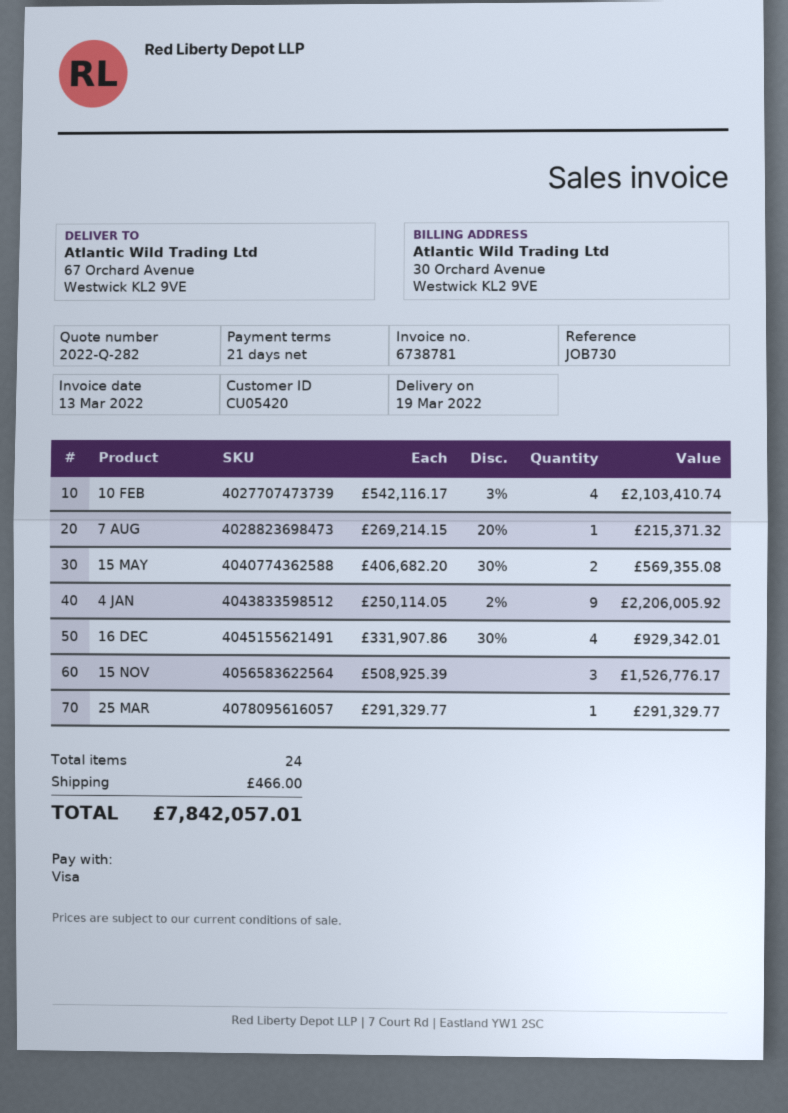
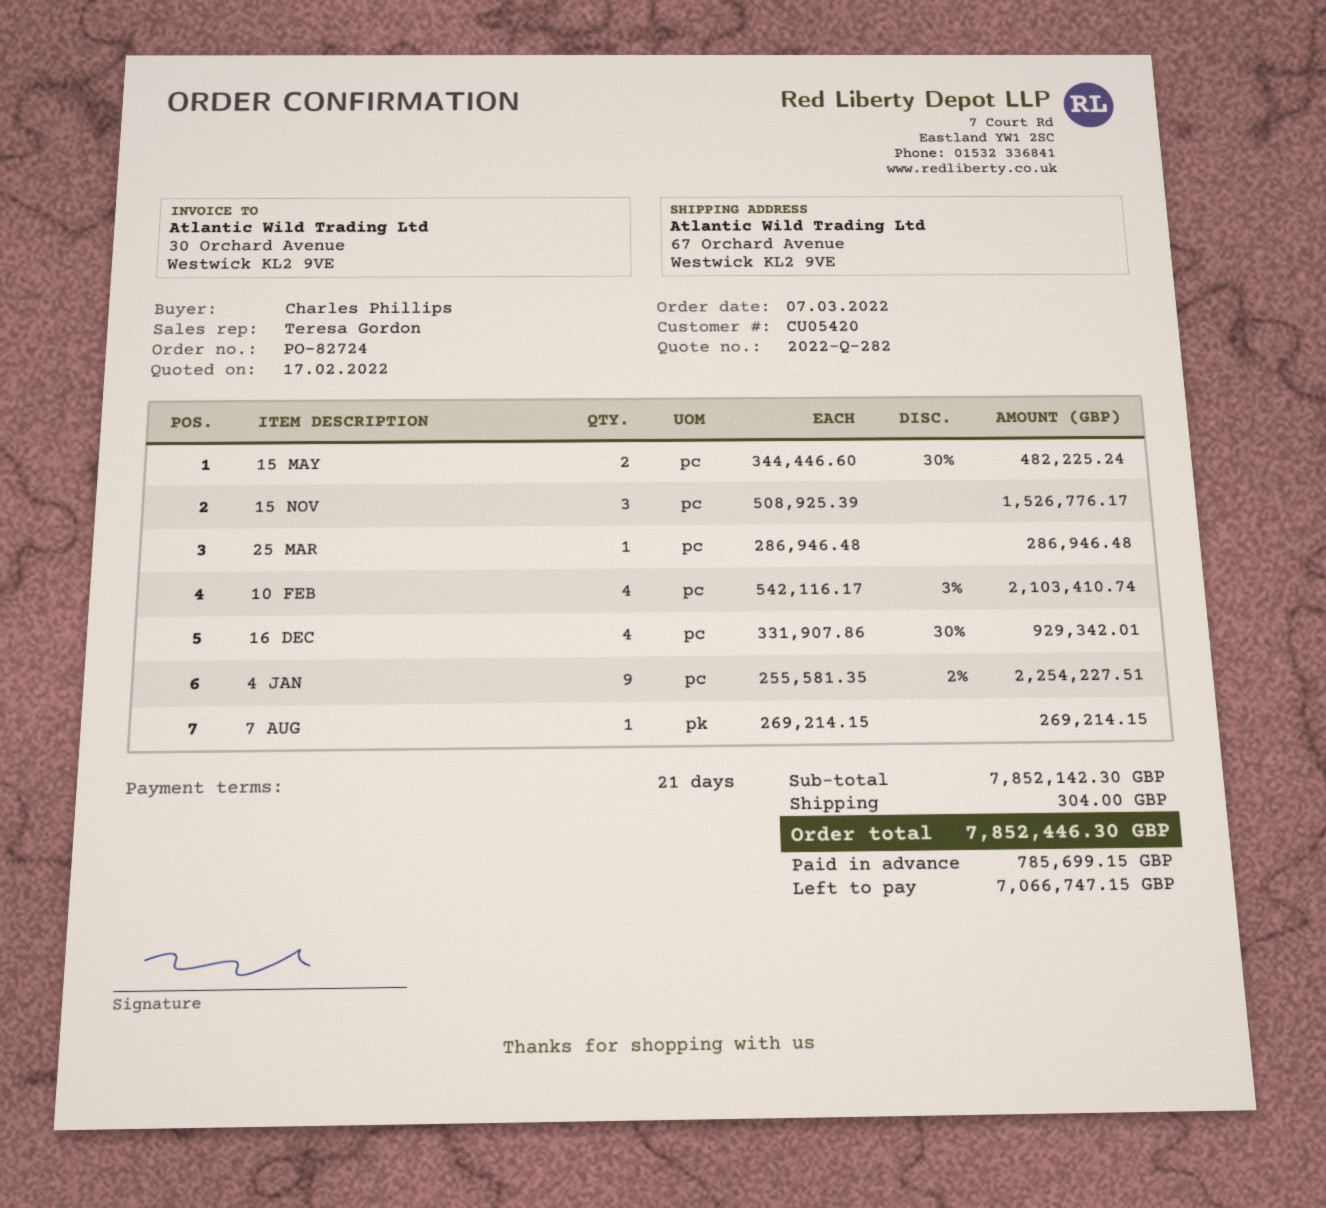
7 AUG: 1 x 269214.15 - 20% = 215371.32 -> 1 x 269214.15 = 269214.15
15 MAY: 2 x 406682.20 - 30% = 569355.08 -> 2 x 344446.60 - 30% = 482225.24
4 JAN: 9 x 250114.05 - 2% = 2206005.92 -> 9 x 255581.35 - 2% = 2254227.51
25 MAR: 1 x 291329.77 = 291329.77 -> 1 x 286946.48 = 286946.48
shipping: 466.00 -> 304.00
total: 7842057.01 -> 7852446.30

